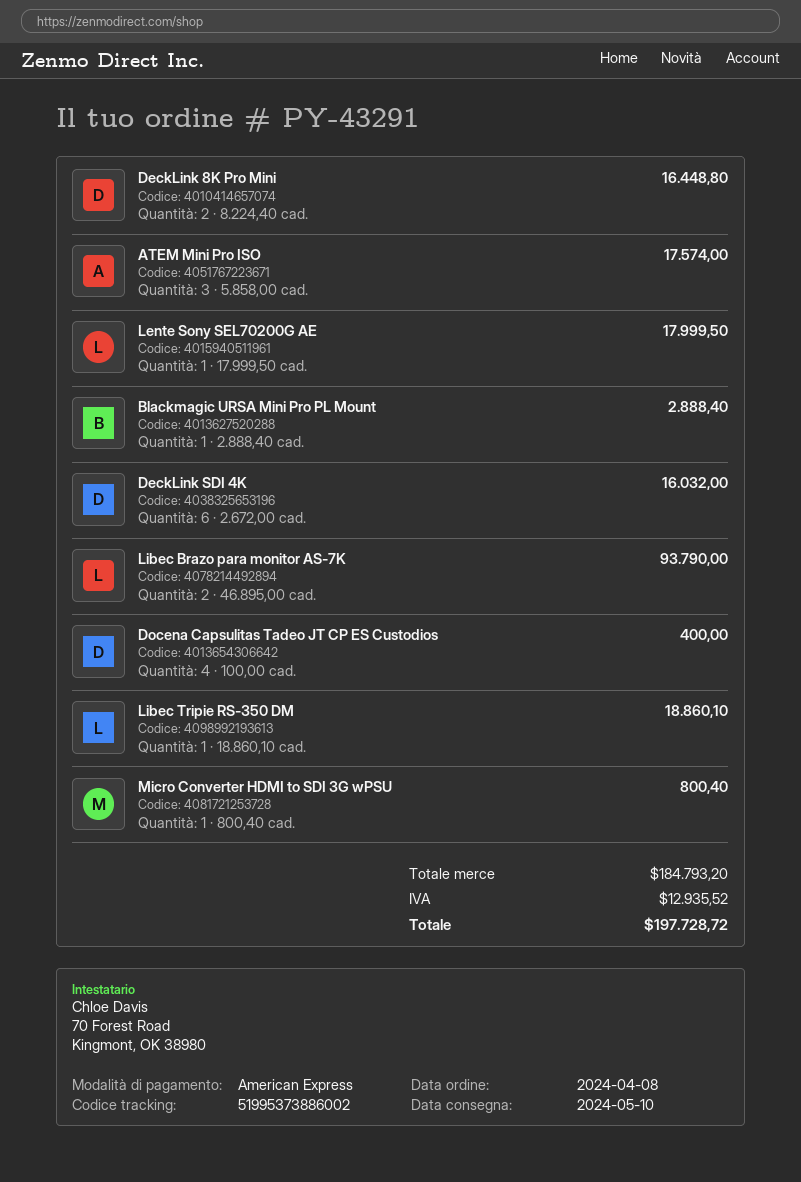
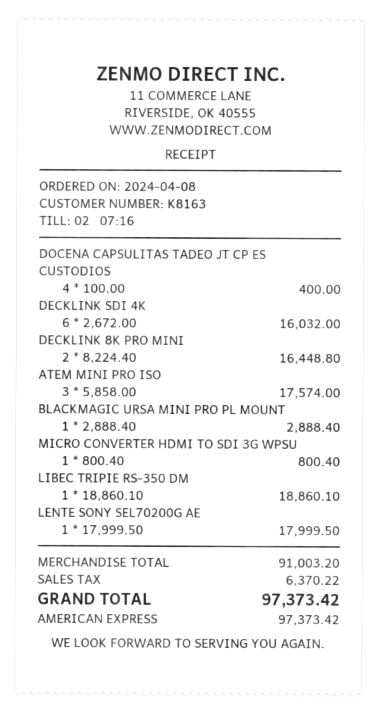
Libec Brazo para monitor AS-7K: 2 x 46895.00 = 93790.00 -> none
subtotal: 184793.20 -> 91003.20
tax: 12935.52 -> 6370.22
total: 197728.72 -> 97373.42

